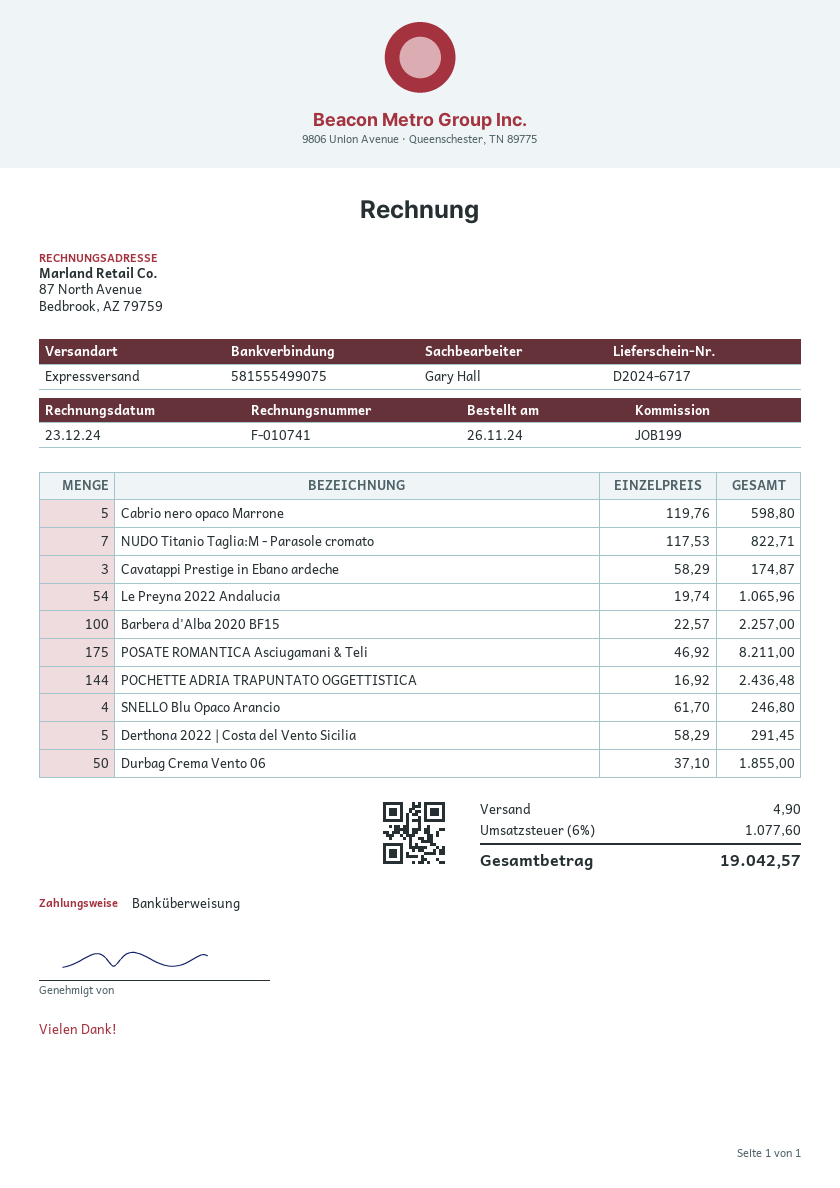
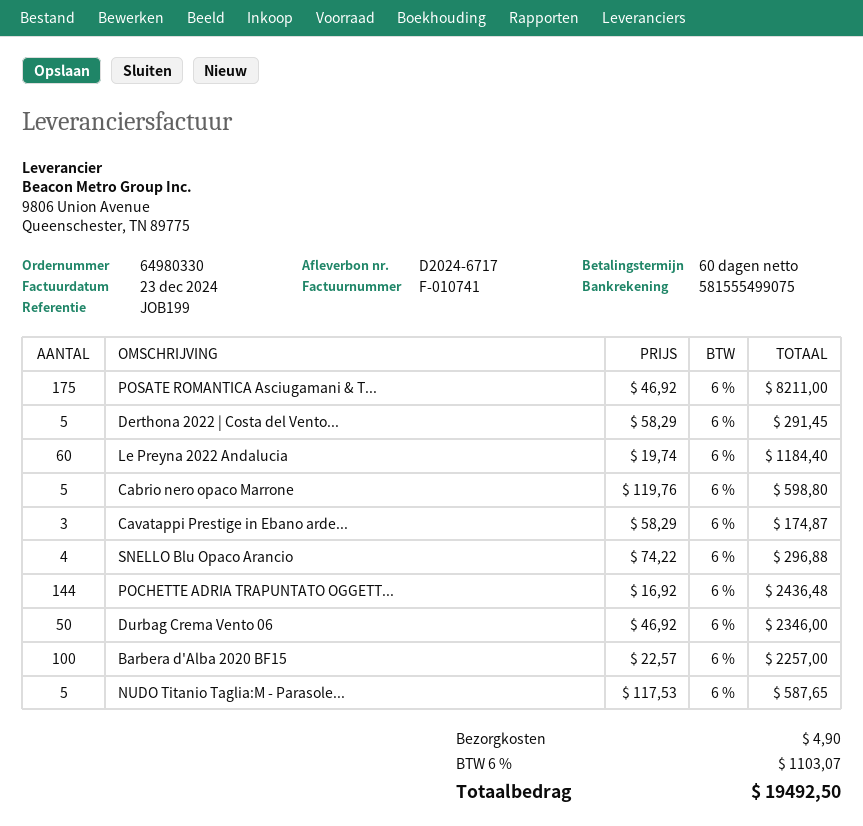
NUDO Titanio Taglia:M - Parasole cromato: 7 x 117.53 = 822.71 -> 5 x 117.53 = 587.65
Le Preyna 2022 Andalucia: 54 x 19.74 = 1065.96 -> 60 x 19.74 = 1184.40
SNELLO Blu Opaco Arancio: 4 x 61.70 = 246.80 -> 4 x 74.22 = 296.88
Durbag Crema Vento 06: 50 x 37.10 = 1855.00 -> 50 x 46.92 = 2346.00
tax: 6% = 1077.60 -> 6% = 1103.07
total: 19042.57 -> 19492.50

